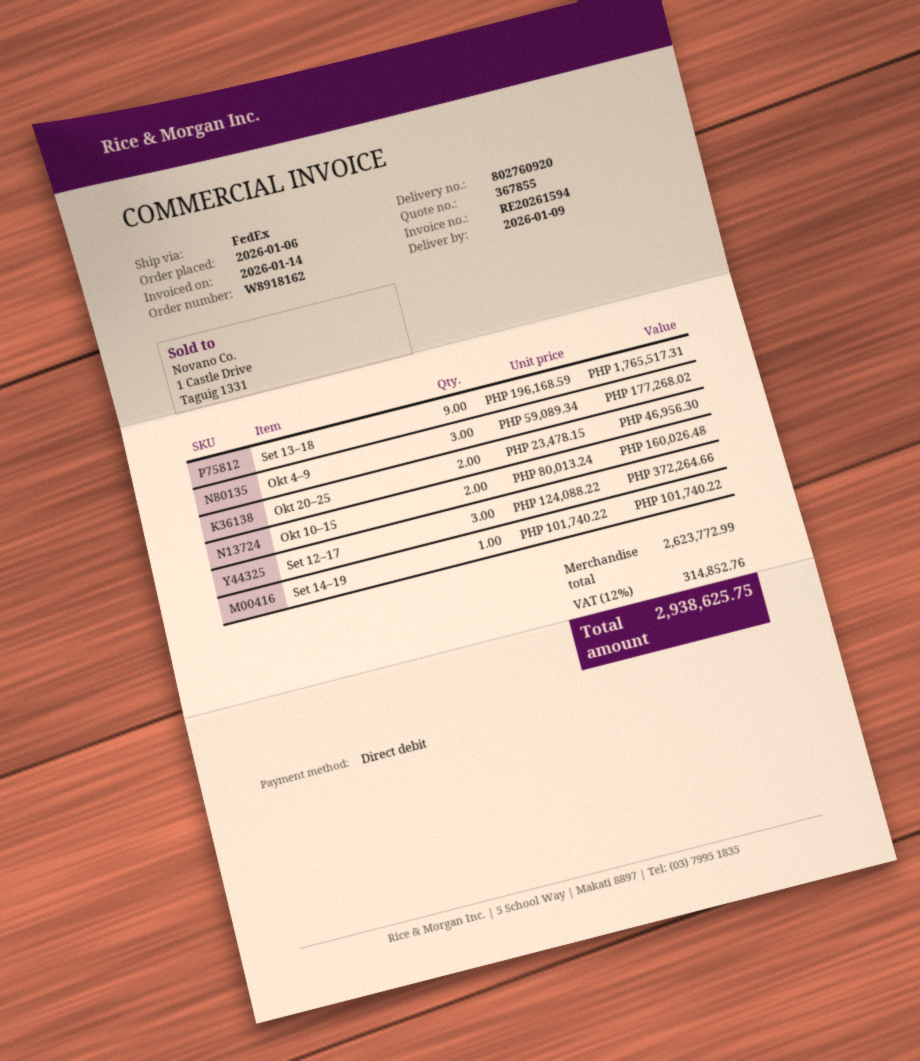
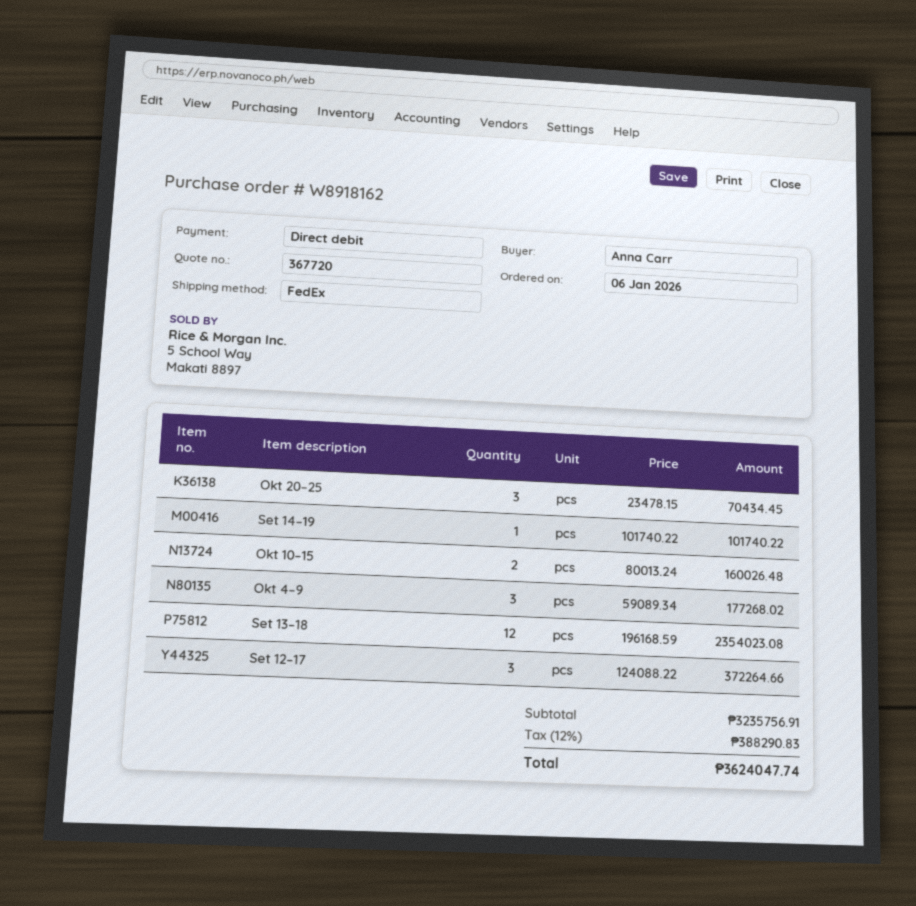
quote number: 367855 -> 367720
Set 13–18: 9 x 196168.59 = 1765517.31 -> 12 x 196168.59 = 2354023.08
Okt 20–25: 2 x 23478.15 = 46956.30 -> 3 x 23478.15 = 70434.45
subtotal: 2623772.99 -> 3235756.91
tax: 12% = 314852.76 -> 12% = 388290.83
total: 2938625.75 -> 3624047.74

